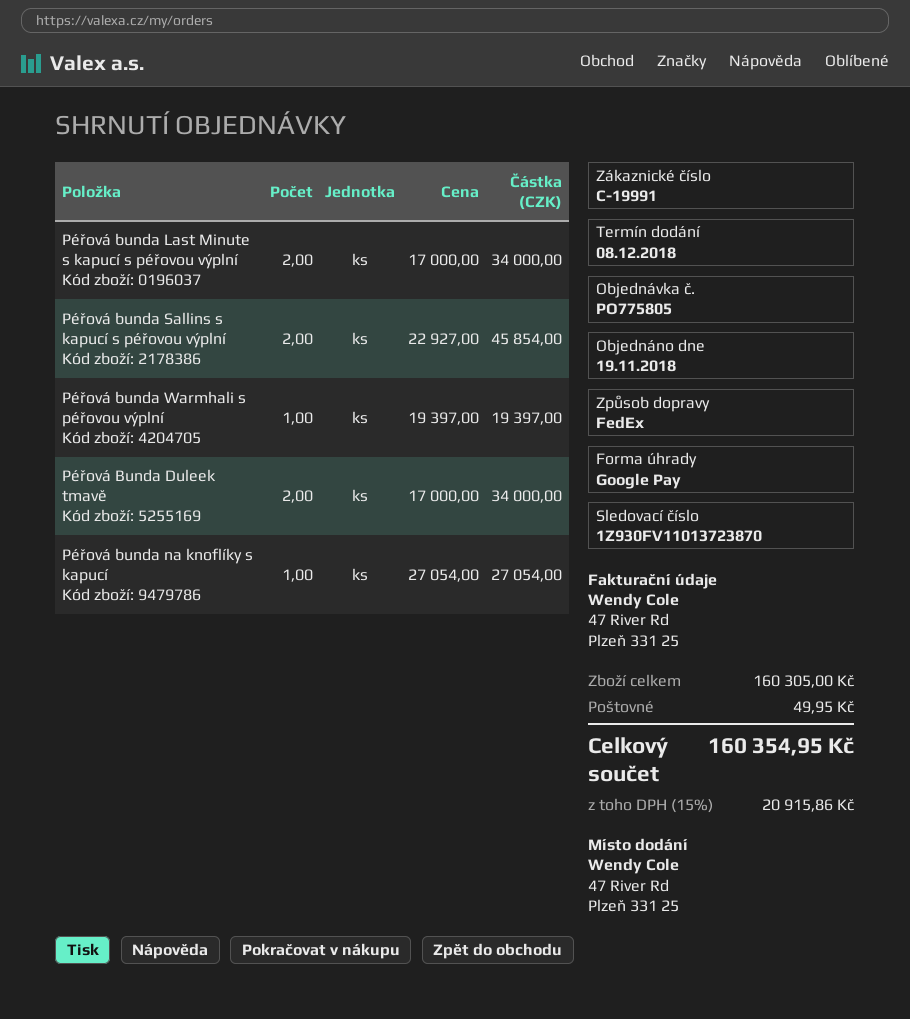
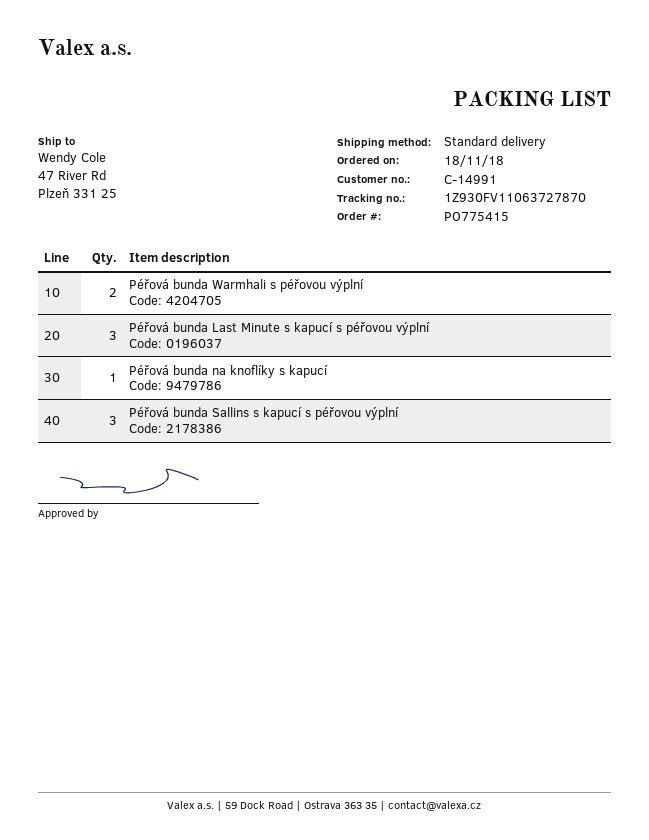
order number: PO775805 -> PO775415
order date: 2018-11-19 -> 2018-11-18
customer number: C-19991 -> C-14991
shipping method: FedEx -> standard
tracking number: 1Z930FV11013723870 -> 1Z930FV11063727870
Péřová bunda Last Minute s kapucí s péřovou výplní: 2 -> 3
Péřová bunda Sallins s kapucí s péřovou výplní: 2 -> 3
Péřová bunda Warmhali s péřovou výplní: 1 -> 2
Péřová Bunda Duleek tmavě: 2 -> none

